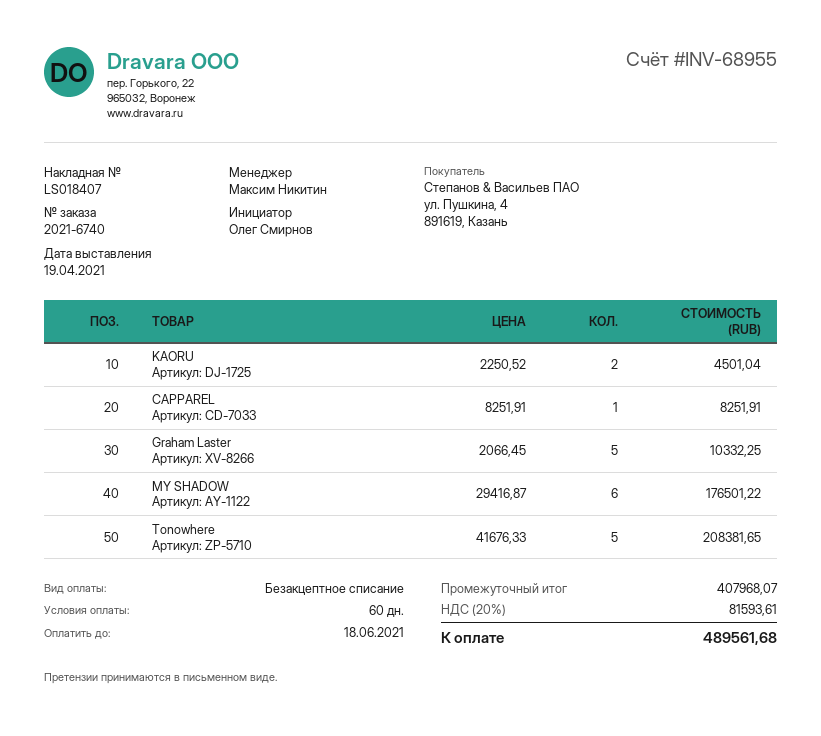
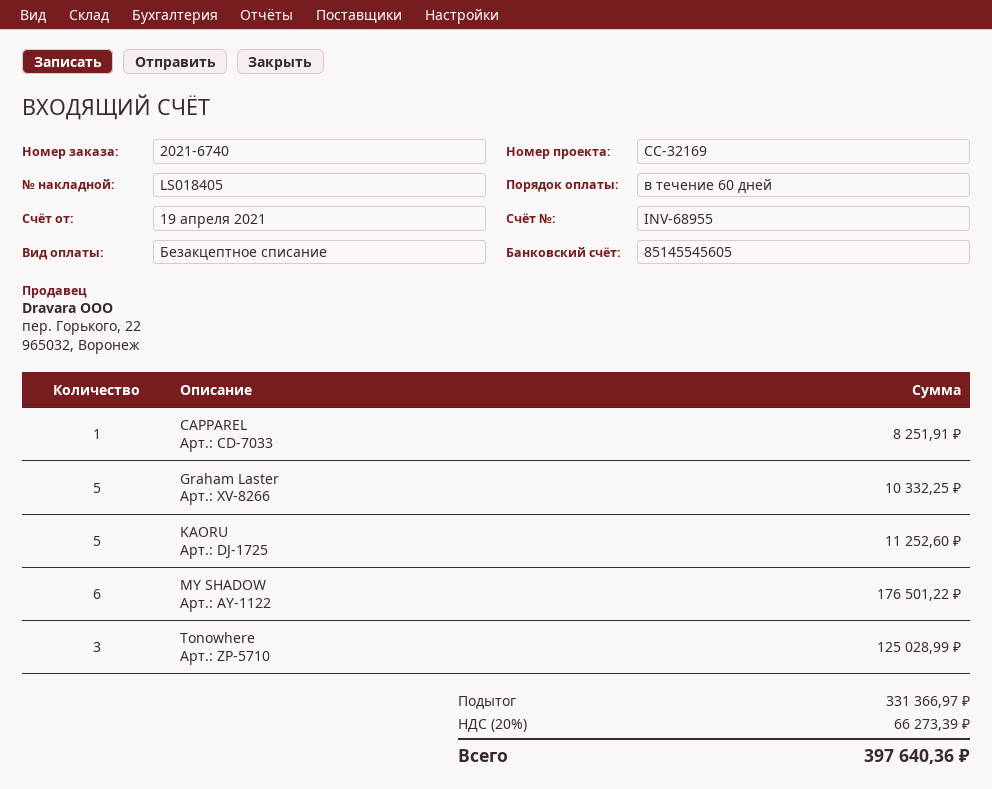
delivery note number: LS018407 -> LS018405
KAORU: 2 for 4501.04 -> 5 for 11252.60
Tonowhere: 5 for 208381.65 -> 3 for 125028.99
subtotal: 407968.07 -> 331366.97
tax: 20% = 81593.61 -> 20% = 66273.39
total: 489561.68 -> 397640.36

